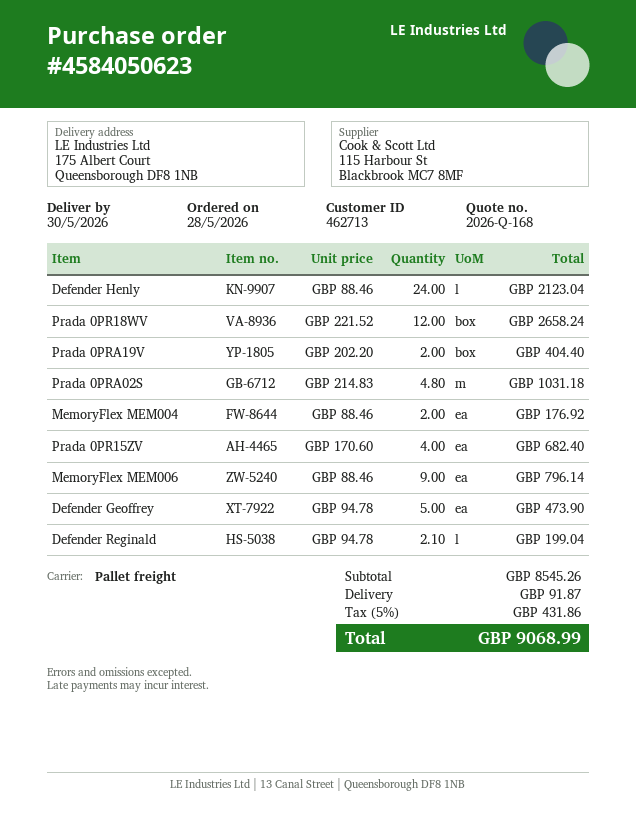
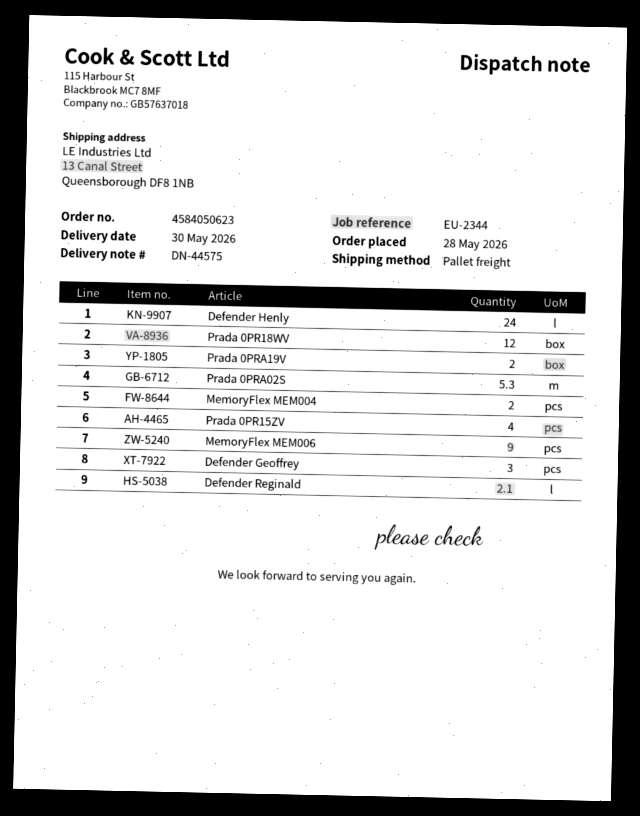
ship to: 175 Albert Court, Queensborough DF8 1NB -> 13 Canal Street, Queensborough DF8 1NB
Prada 0PRA02S: 4.8 -> 5.3
Defender Geoffrey: 5 -> 3

